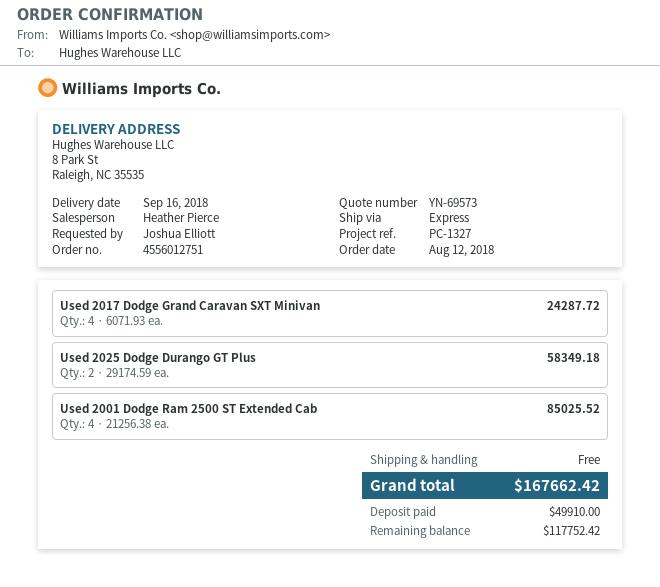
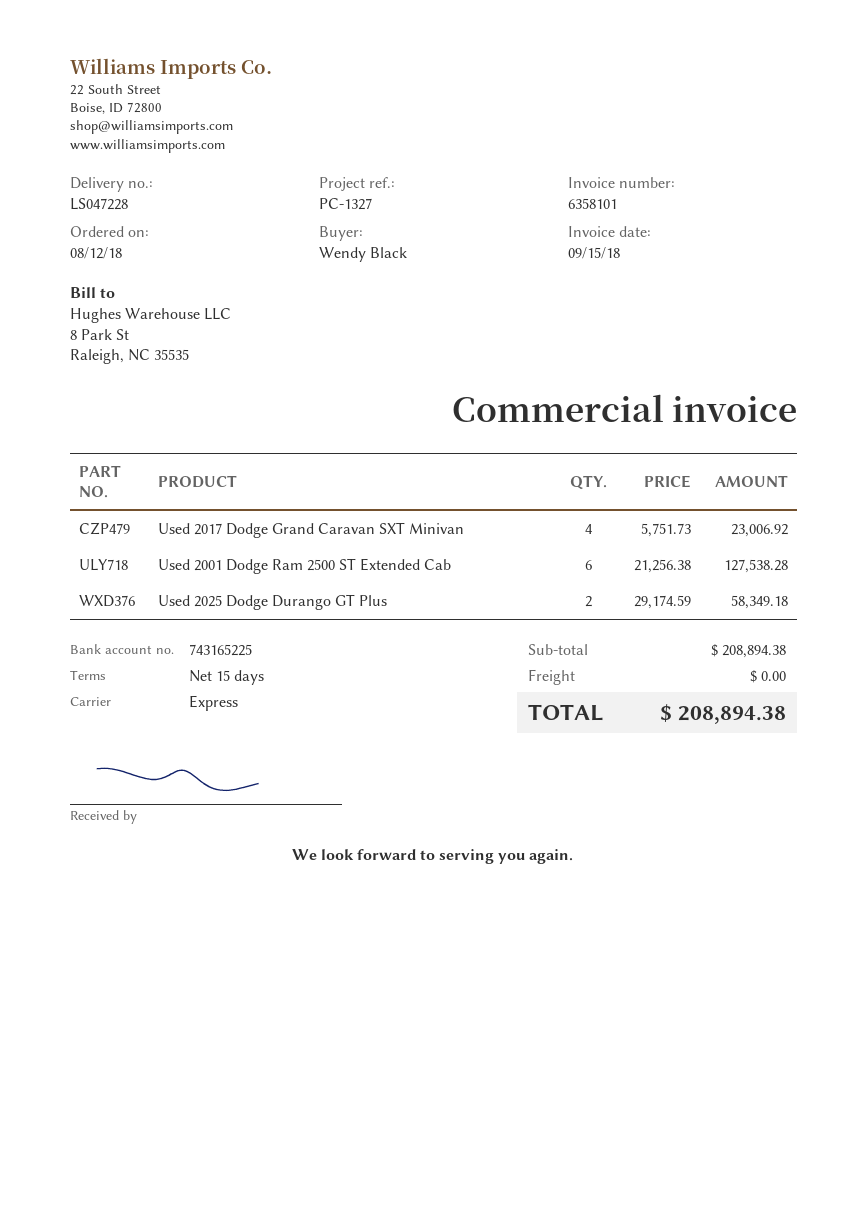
ordered by: Joshua Elliott -> Wendy Black
Used 2017 Dodge Grand Caravan SXT Minivan: 4 x 6071.93 = 24287.72 -> 4 x 5751.73 = 23006.92
Used 2001 Dodge Ram 2500 ST Extended Cab: 4 x 21256.38 = 85025.52 -> 6 x 21256.38 = 127538.28
total: 167662.42 -> 208894.38

